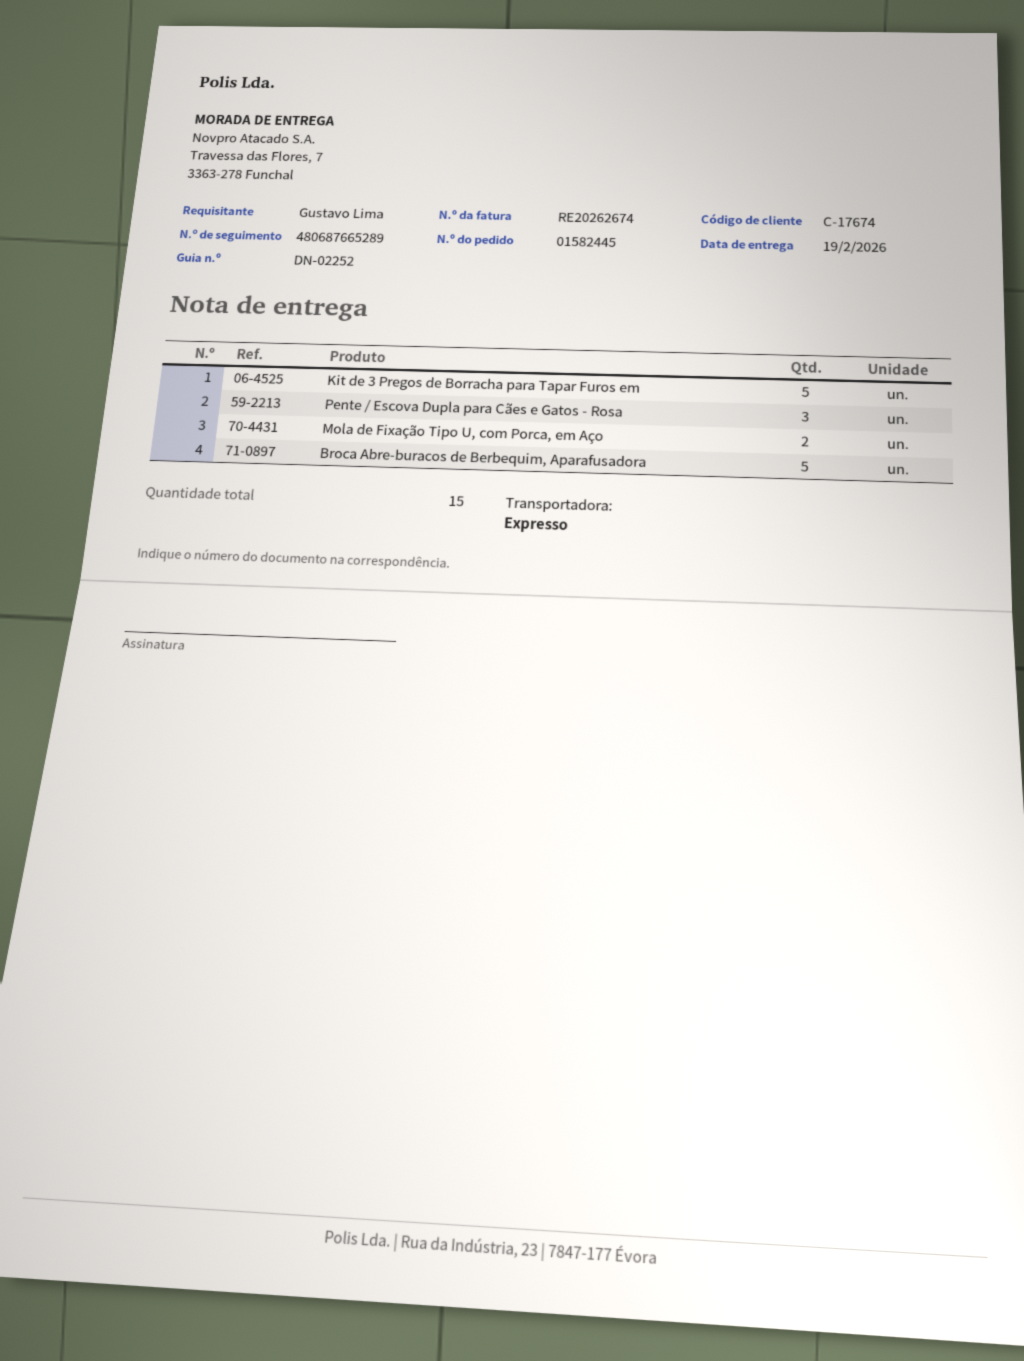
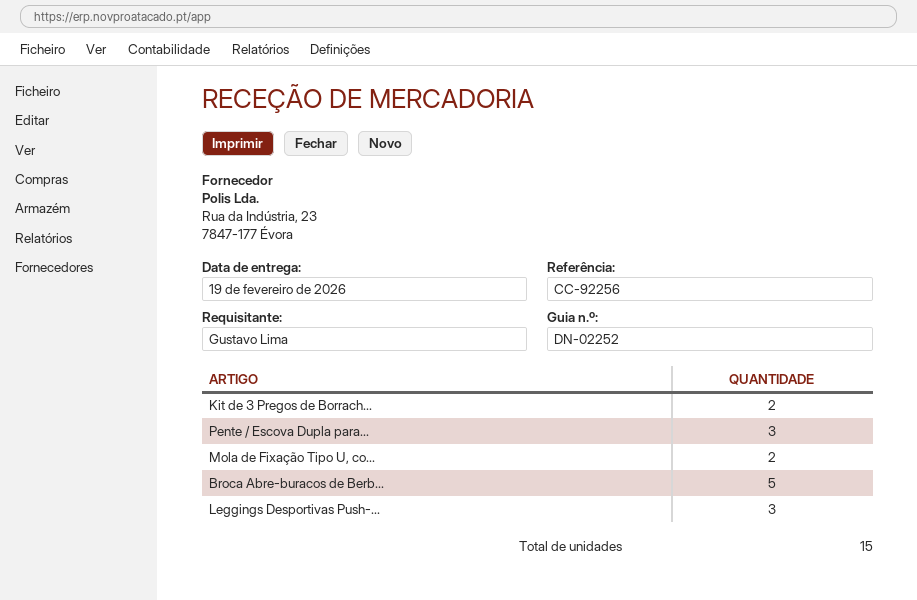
Kit de 3 Pregos de Borracha para Tapar Furos em: 5 -> 2
Leggings Desportivas Push-...: none -> 3

